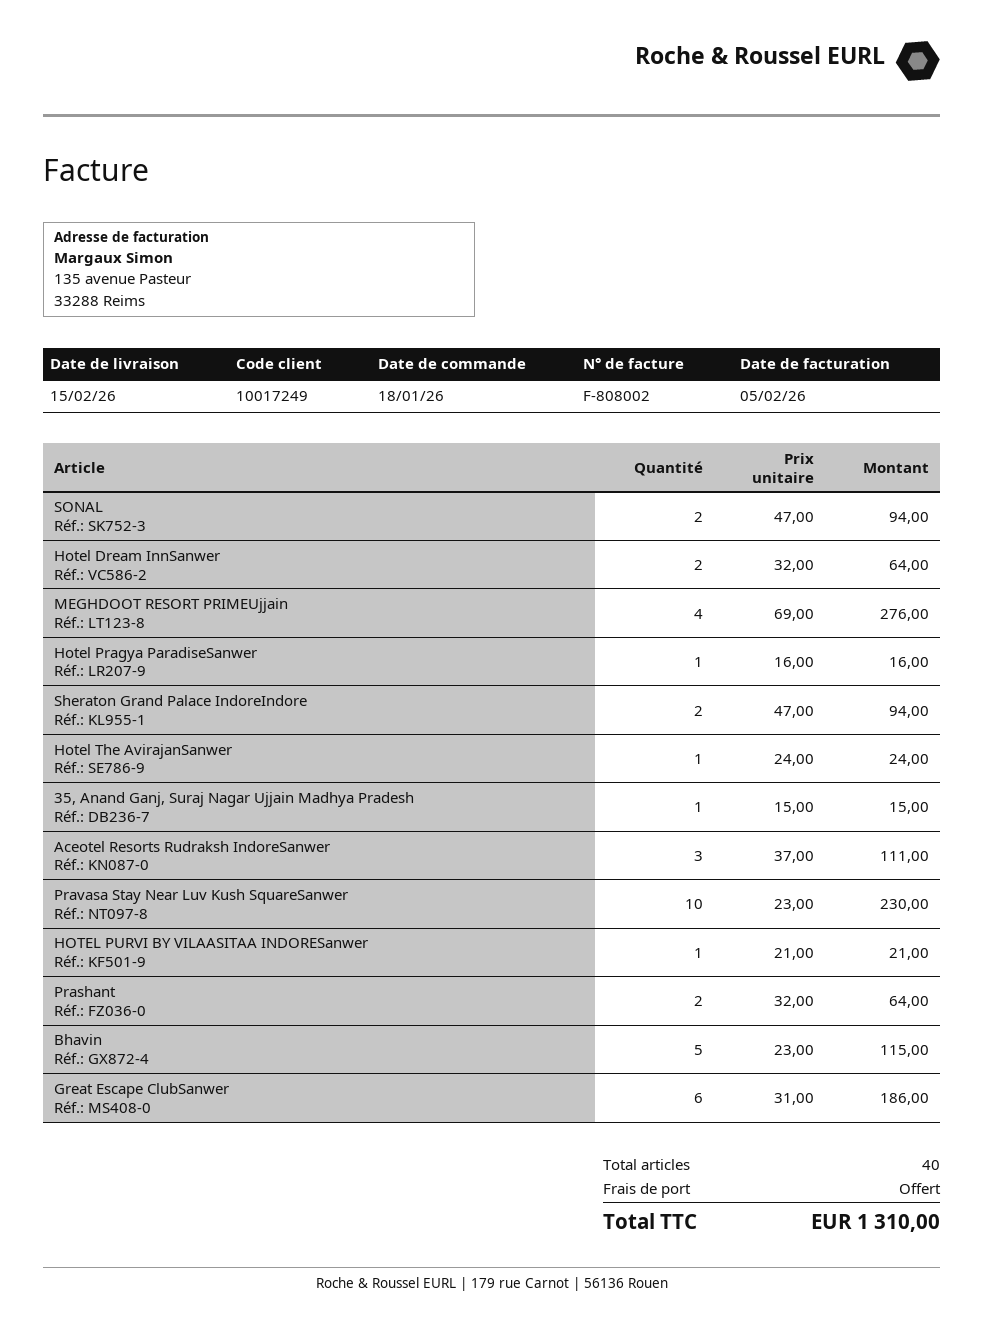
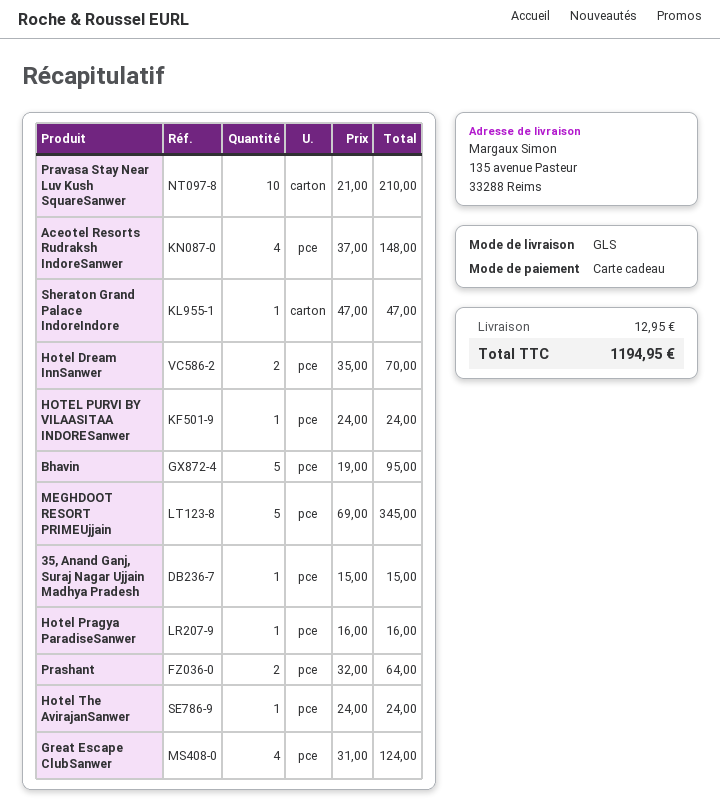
SONAL: 2 x 47.00 = 94.00 -> none
Hotel Dream InnSanwer: 2 x 32.00 = 64.00 -> 2 x 35.00 = 70.00
MEGHDOOT RESORT PRIMEUjjain: 4 x 69.00 = 276.00 -> 5 x 69.00 = 345.00
Sheraton Grand Palace IndoreIndore: 2 x 47.00 = 94.00 -> 1 x 47.00 = 47.00
Aceotel Resorts Rudraksh IndoreSanwer: 3 x 37.00 = 111.00 -> 4 x 37.00 = 148.00
Pravasa Stay Near Luv Kush SquareSanwer: 10 x 23.00 = 230.00 -> 10 x 21.00 = 210.00
HOTEL PURVI BY VILAASITAA INDORESanwer: 1 x 21.00 = 21.00 -> 1 x 24.00 = 24.00
Bhavin: 5 x 23.00 = 115.00 -> 5 x 19.00 = 95.00
Great Escape ClubSanwer: 6 x 31.00 = 186.00 -> 4 x 31.00 = 124.00
shipping: 0.00 -> 12.95
total: 1310.00 -> 1194.95

